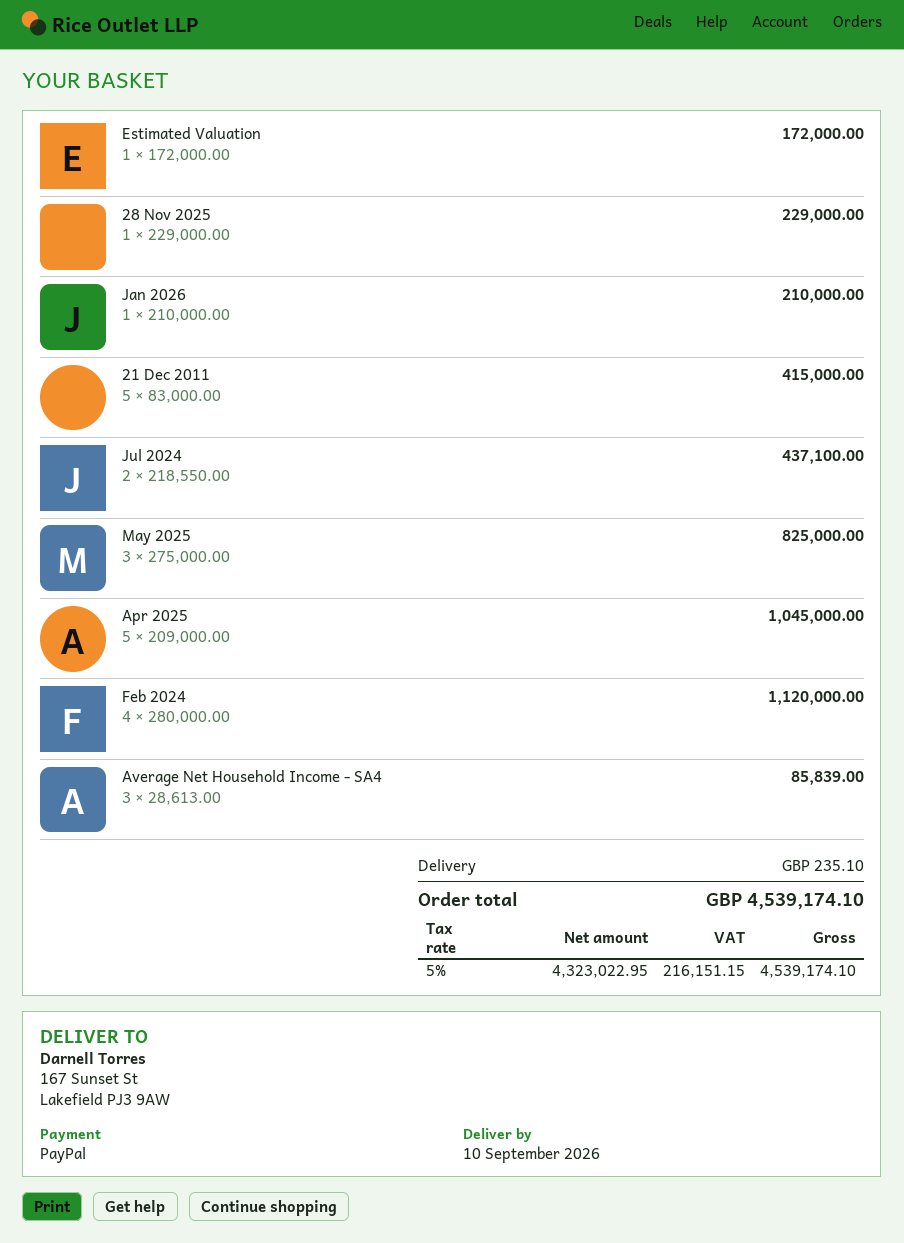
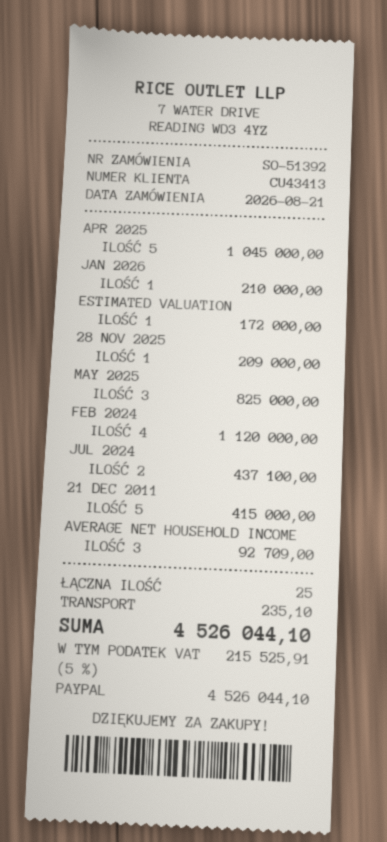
28 Nov 2025: 1 for 229000.00 -> 1 for 209000.00
Average Net Household Income - SA4: 3 for 85839.00 -> 3 for 92709.00
tax: 5% = 216151.15 -> 5% = 215525.91
total: 4539174.10 -> 4526044.10

